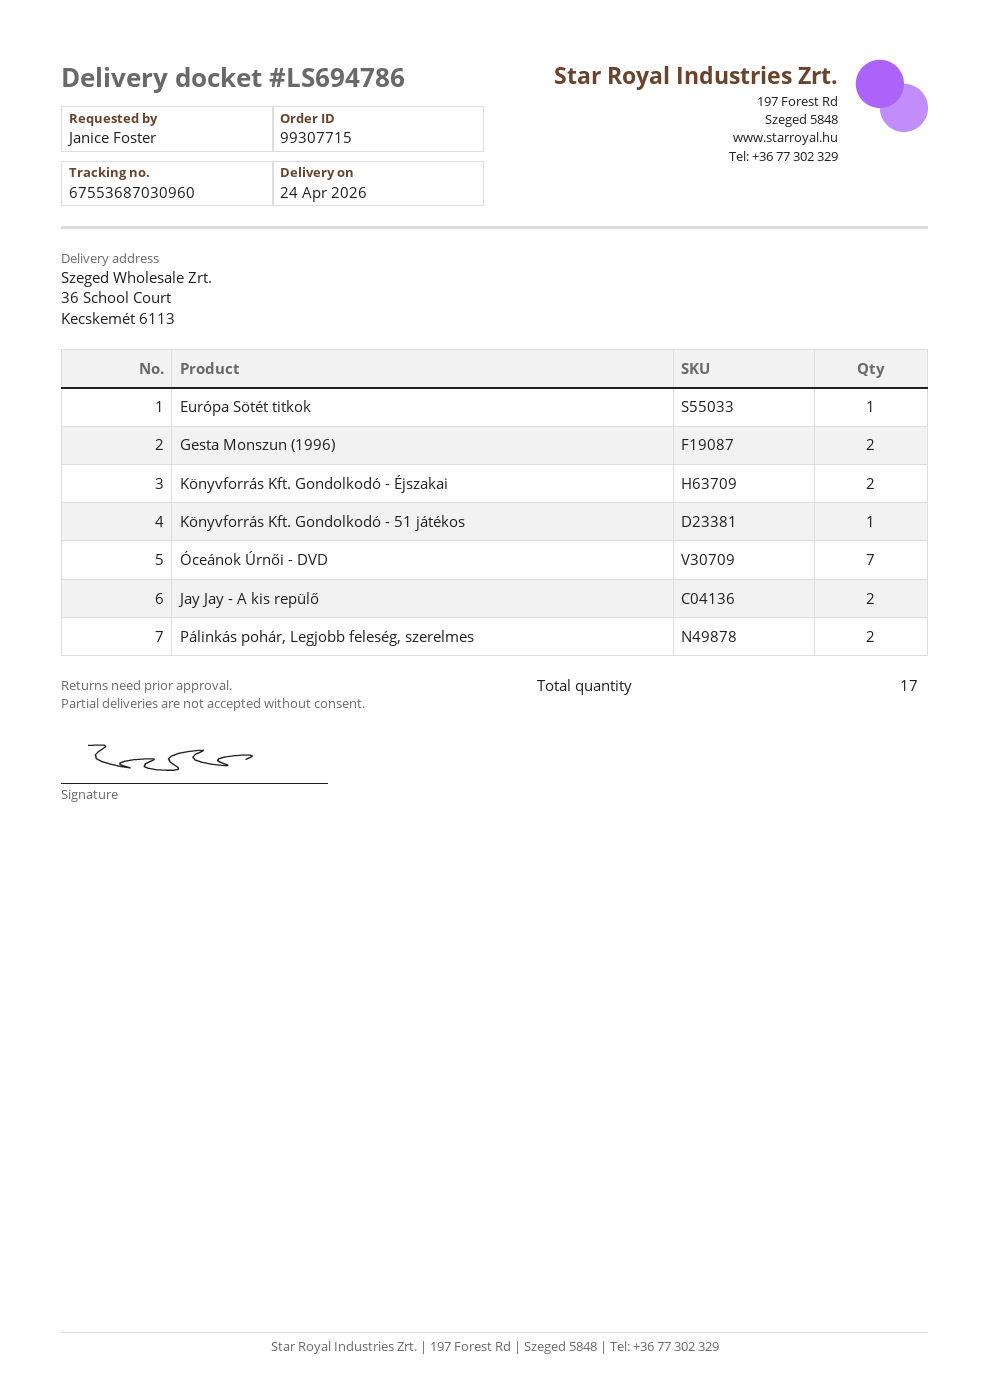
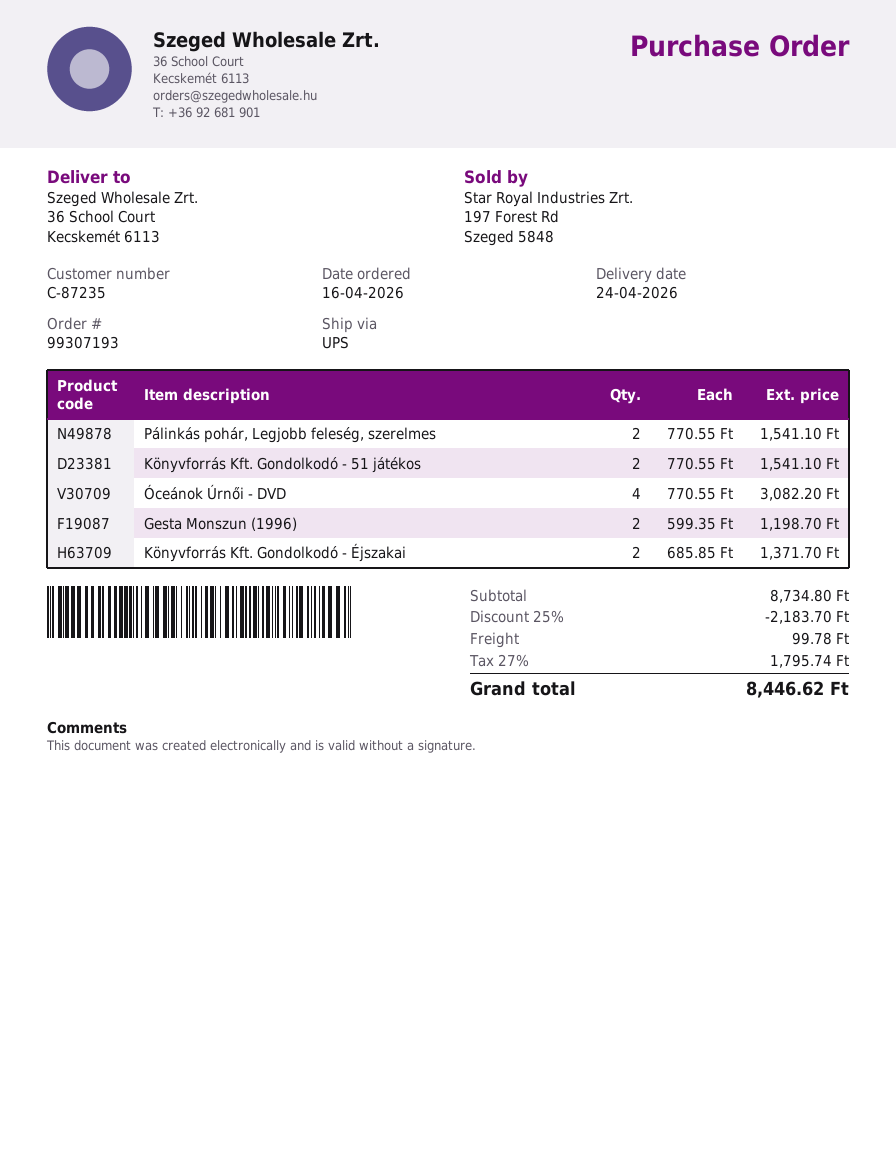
order number: 99307715 -> 99307193
Európa Sötét titkok: 1 -> none
Könyvforrás Kft. Gondolkodó - 51 játékos: 1 -> 2
Óceánok Úrnői - DVD: 7 -> 4
Jay Jay - A kis repülő: 2 -> none

